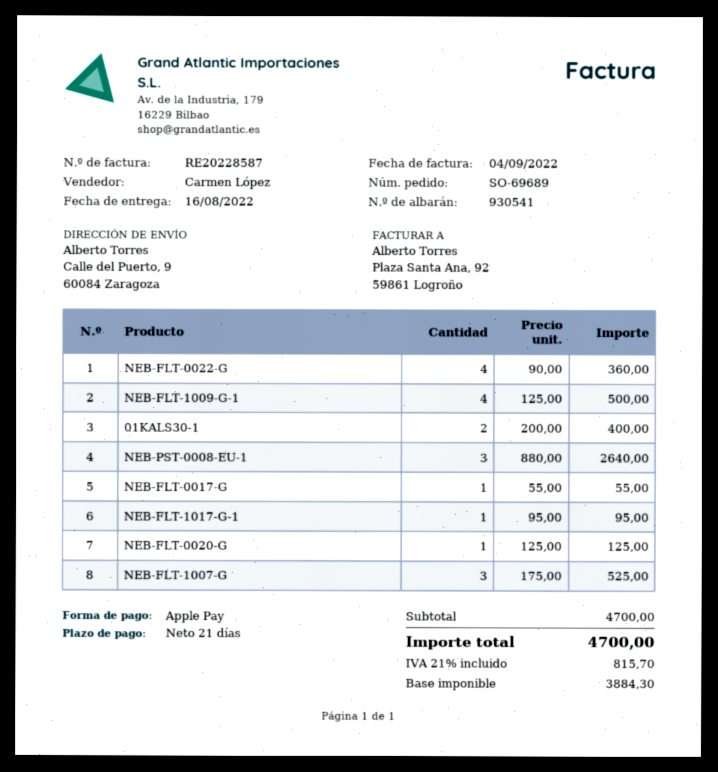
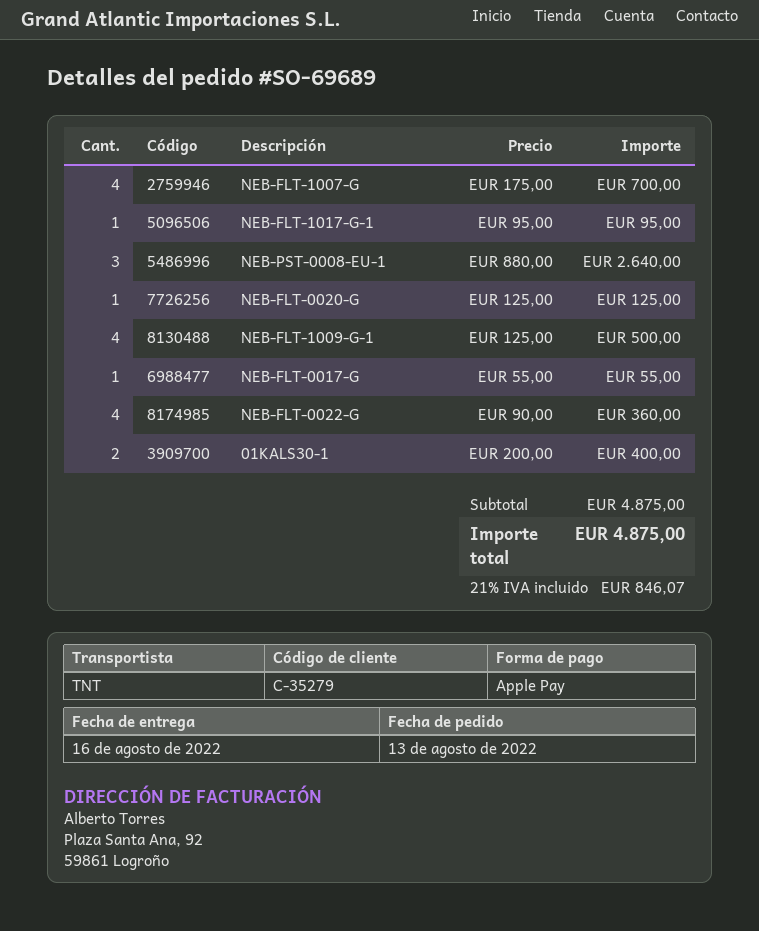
NEB-FLT-1007-G: 3 x 175.00 = 525.00 -> 4 x 175.00 = 700.00
subtotal: 4700.00 -> 4875.00
tax: 21% = 815.70 -> 21% = 846.07
total: 4700.00 -> 4875.00

